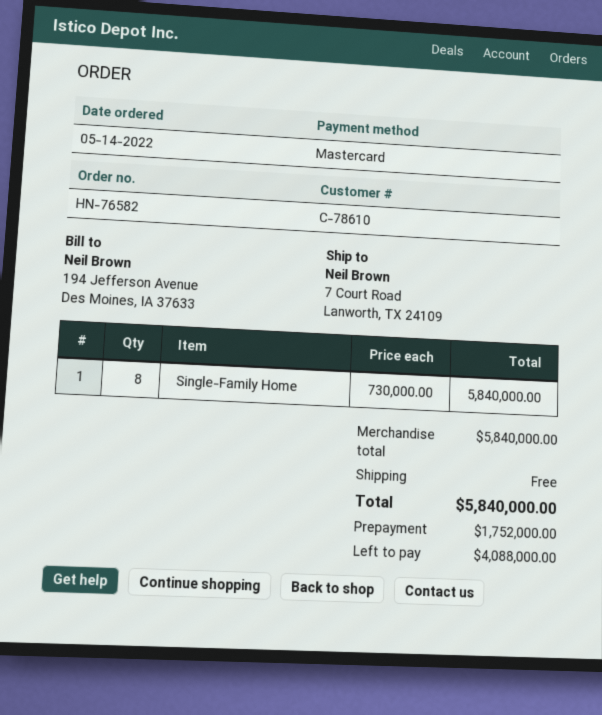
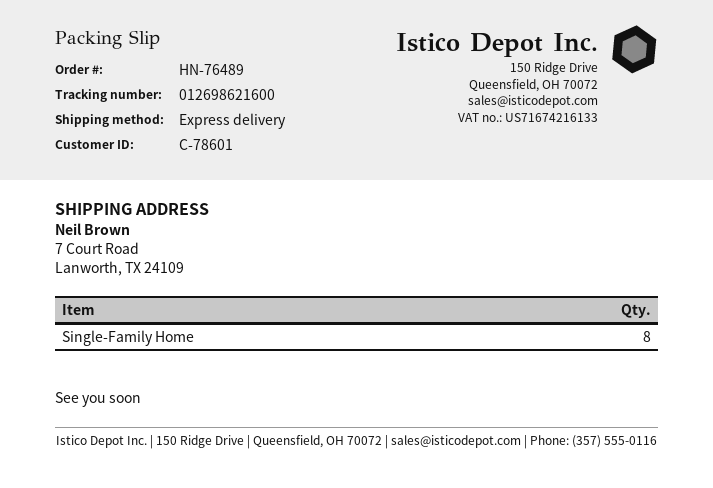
order number: HN-76582 -> HN-76489
customer number: C-78610 -> C-78601

